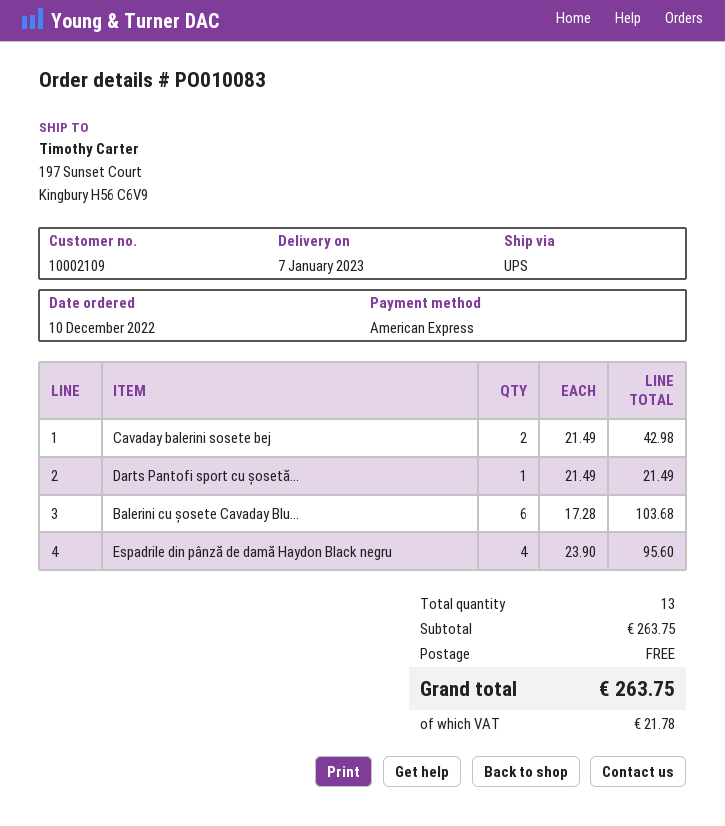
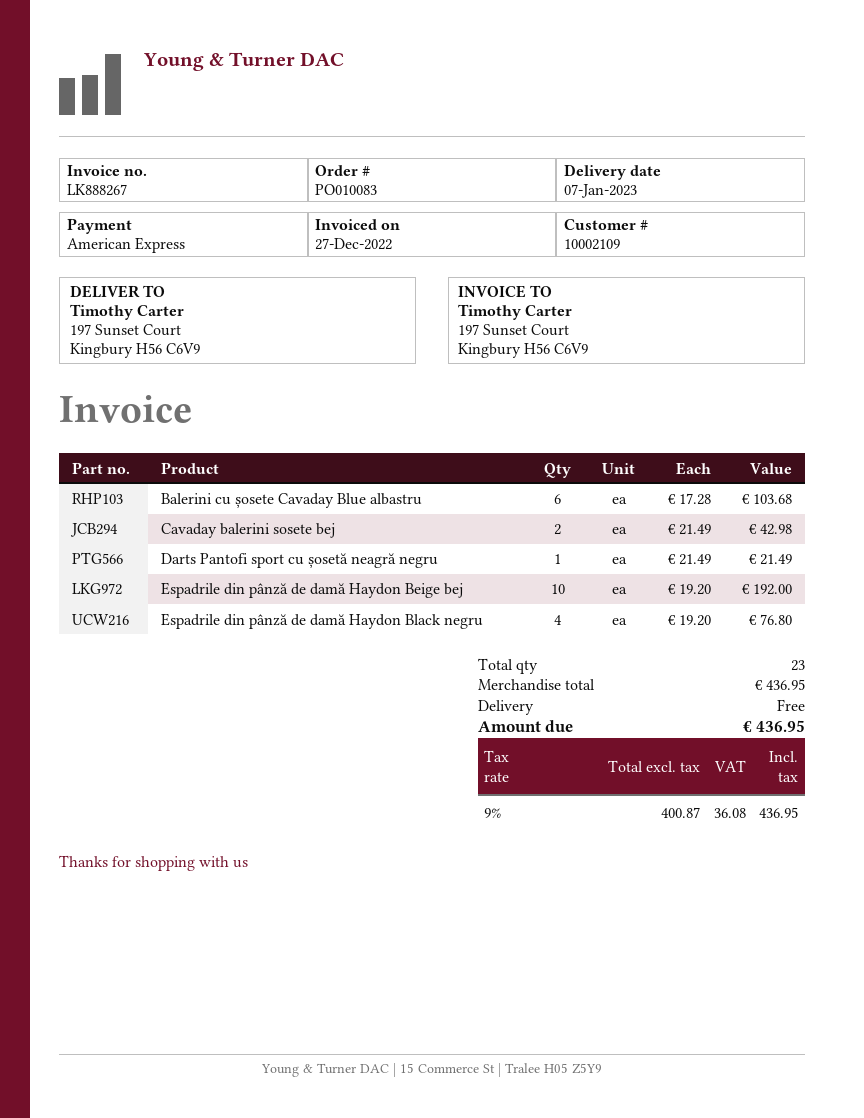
Espadrile din pânză de damă Haydon Black negru: 4 x 23.90 = 95.60 -> 4 x 19.20 = 76.80
Espadrile din pânză de damă Haydon Beige bej: none -> 10 x 19.20 = 192.00
total quantity: 13 -> 23
subtotal: 263.75 -> 436.95
tax: 21.78 -> 36.08
total: 263.75 -> 436.95

